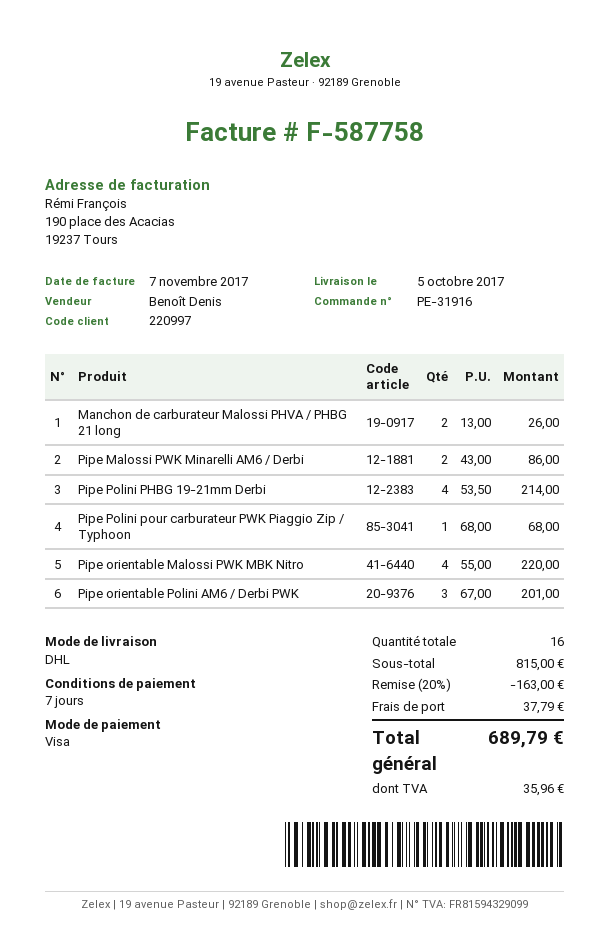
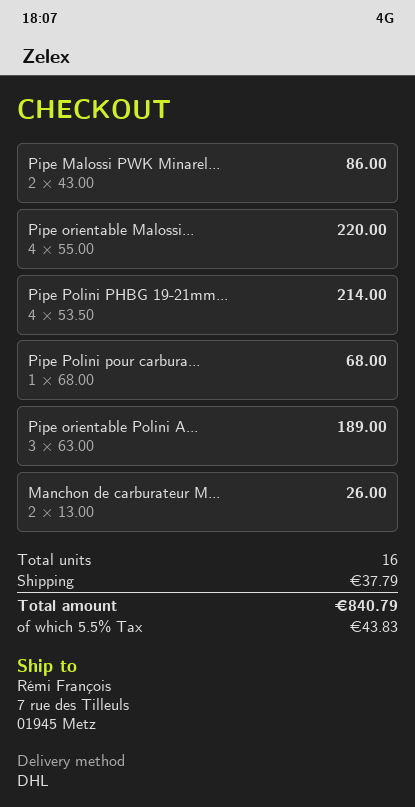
Pipe orientable Polini AM6 / Derbi PWK: 3 x 67.00 = 201.00 -> 3 x 63.00 = 189.00
discount: 20% = 163.00 -> none
tax: 35.96 -> 43.83
total: 689.79 -> 840.79

